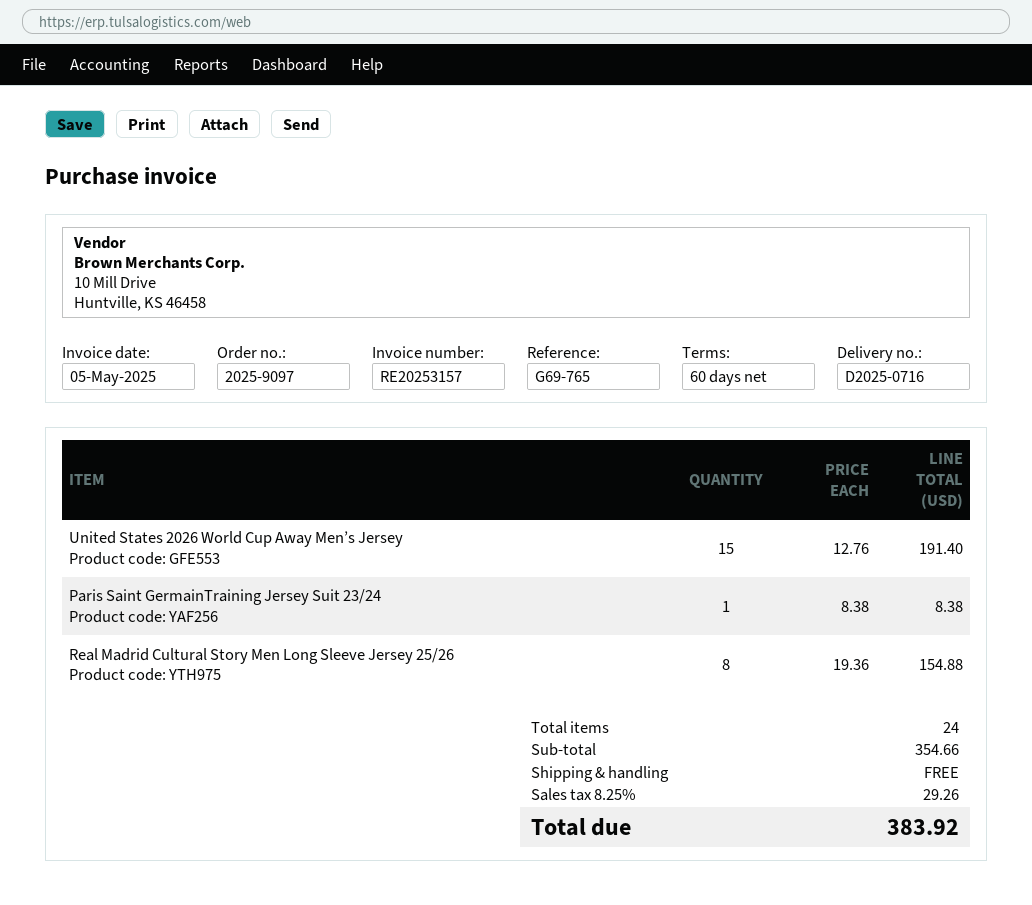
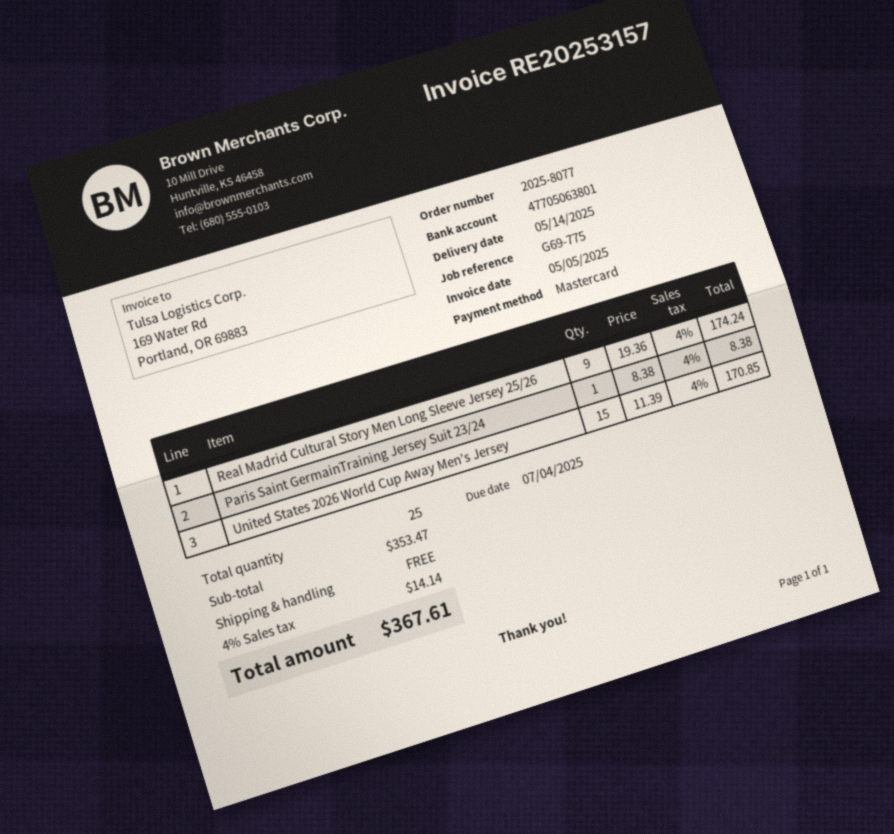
order number: 2025-9097 -> 2025-8077
reference: G69-765 -> G69-775
United States 2026 World Cup Away Men’s Jersey: 15 x 12.76 = 191.40 -> 15 x 11.39 = 170.85
Real Madrid Cultural Story Men Long Sleeve Jersey 25/26: 8 x 19.36 = 154.88 -> 9 x 19.36 = 174.24
total quantity: 24 -> 25
subtotal: 354.66 -> 353.47
tax: 8.25% = 29.26 -> 4% = 14.14
total: 383.92 -> 367.61

